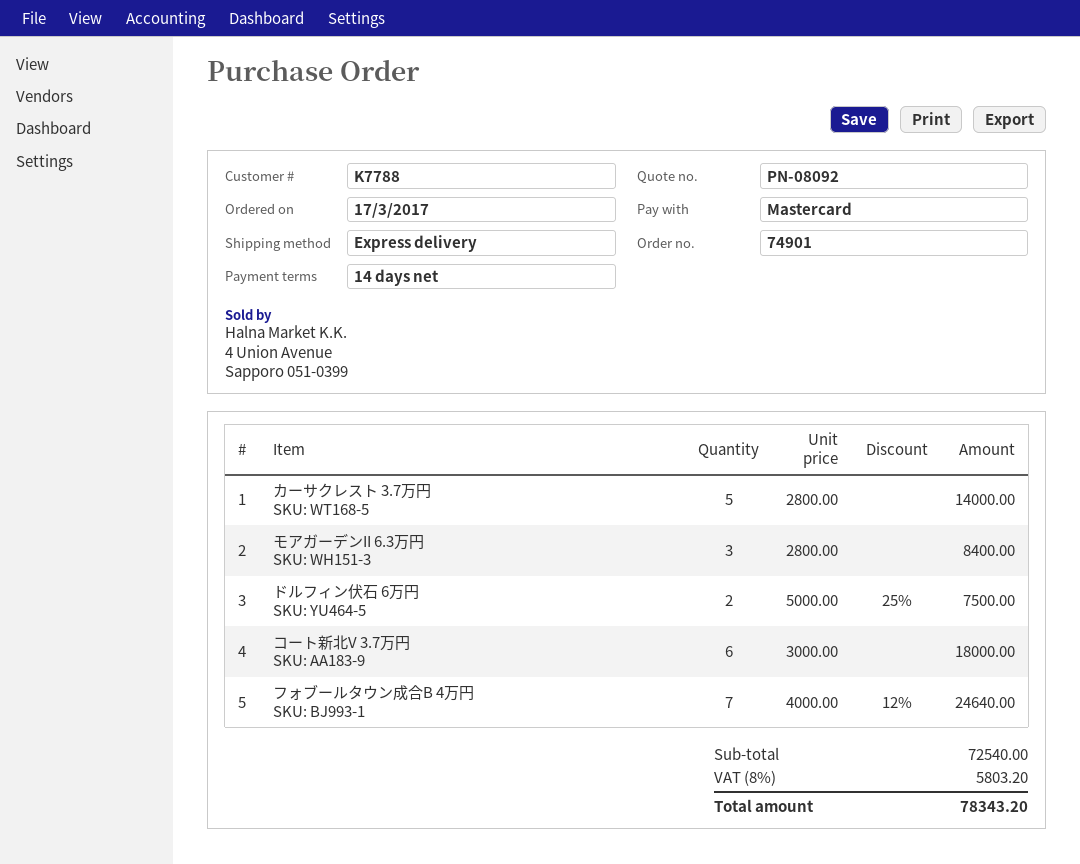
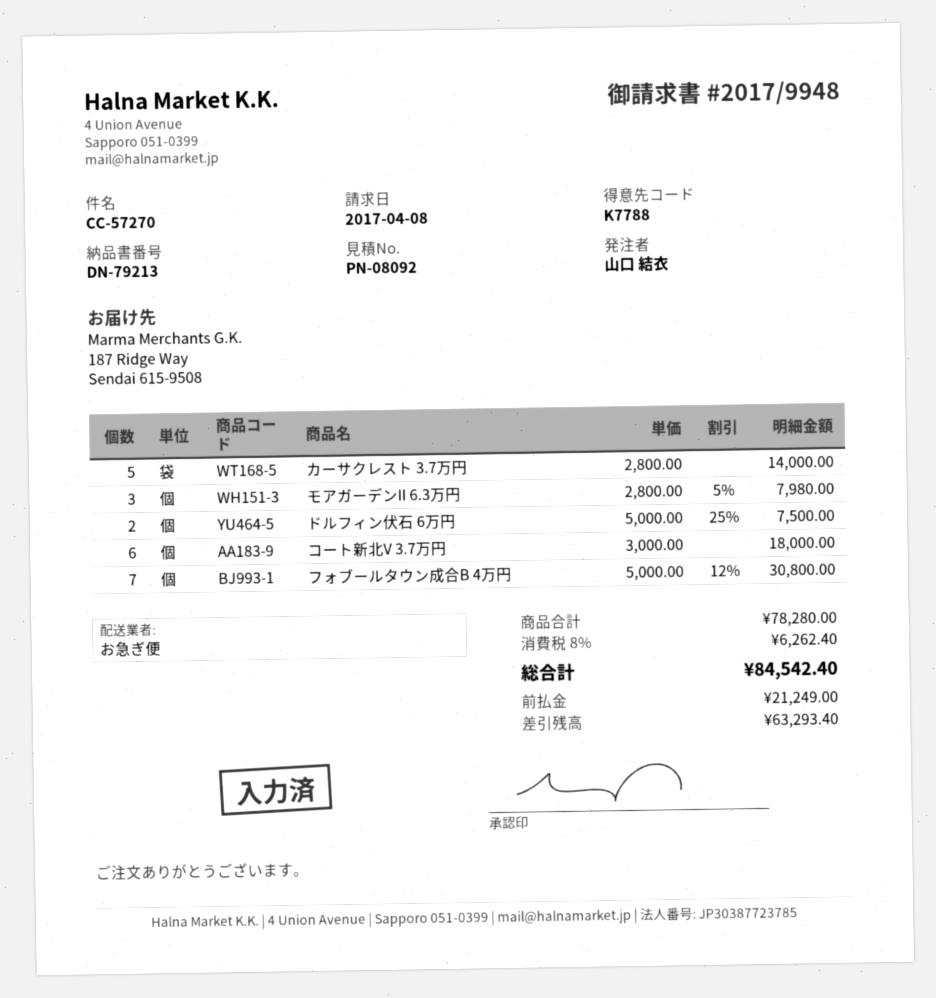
モアガーデンII 6.3万円: 3 x 2800.00 = 8400.00 -> 3 x 2800.00 - 5% = 7980.00
フォブールタウン成合B 4万円: 7 x 4000.00 - 12% = 24640.00 -> 7 x 5000.00 - 12% = 30800.00
subtotal: 72540.00 -> 78280.00
tax: 8% = 5803.20 -> 8% = 6262.40
total: 78343.20 -> 84542.40

